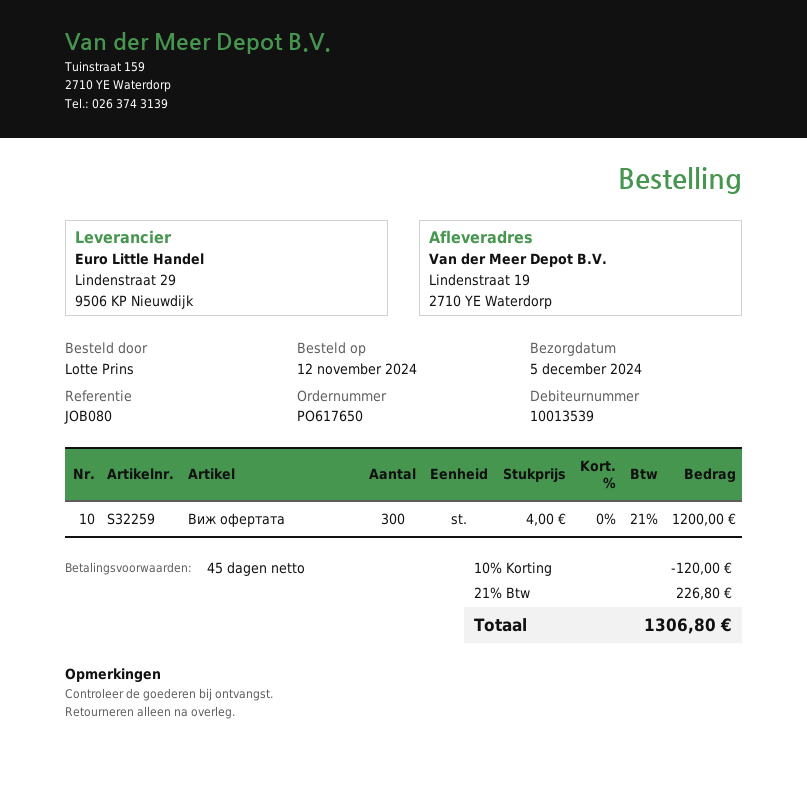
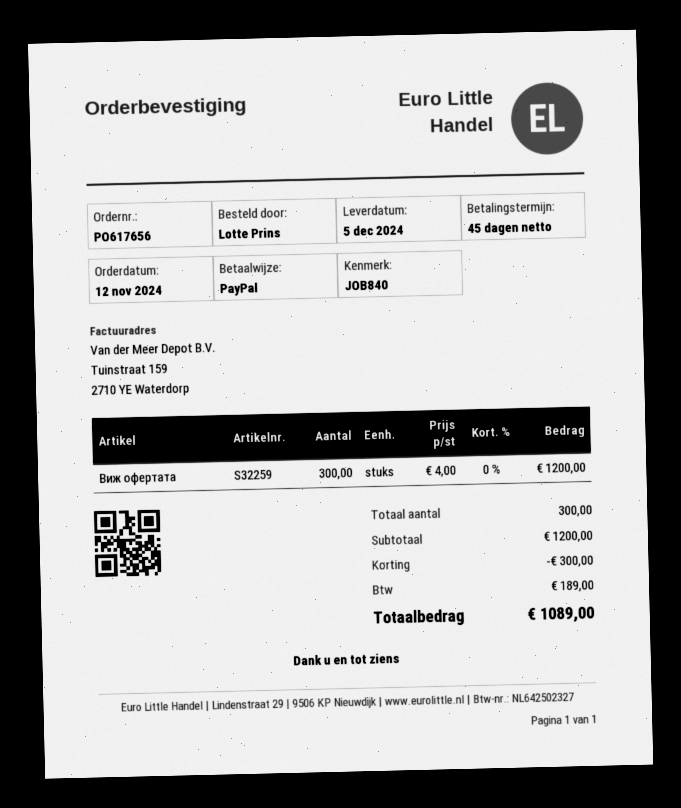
order number: PO617650 -> PO617656
reference: JOB080 -> JOB840
discount: 120.00 -> 300.00
tax: 226.80 -> 189.00
total: 1306.80 -> 1089.00

